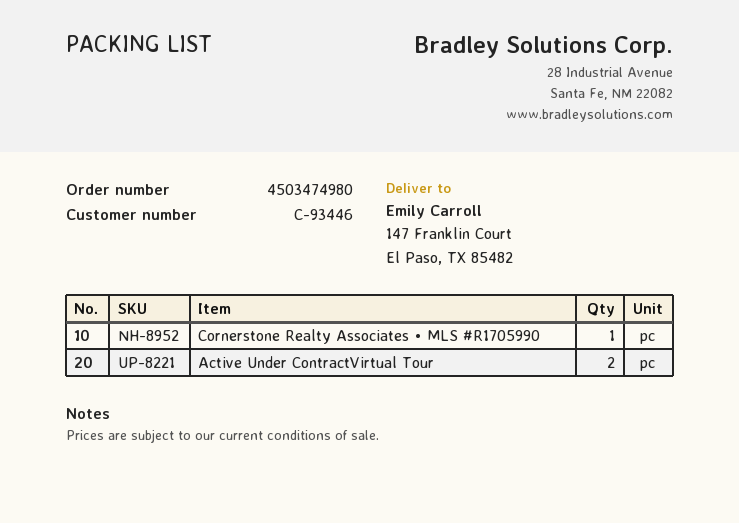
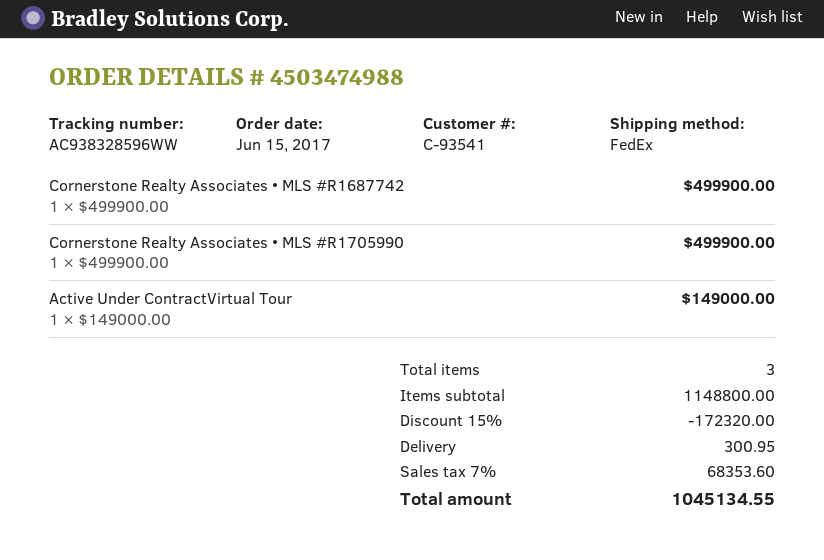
order number: 4503474980 -> 4503474988
customer number: C-93446 -> C-93541
Active Under ContractVirtual Tour: 2 -> 1
Cornerstone Realty Associates • MLS #R1687742: none -> 1

